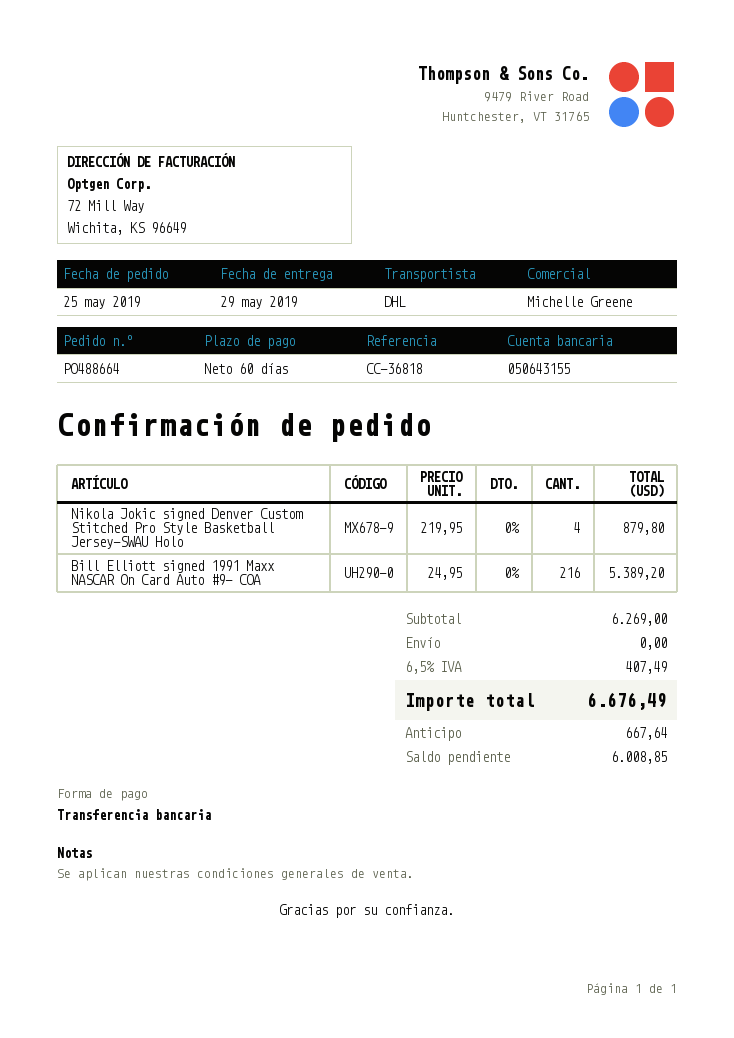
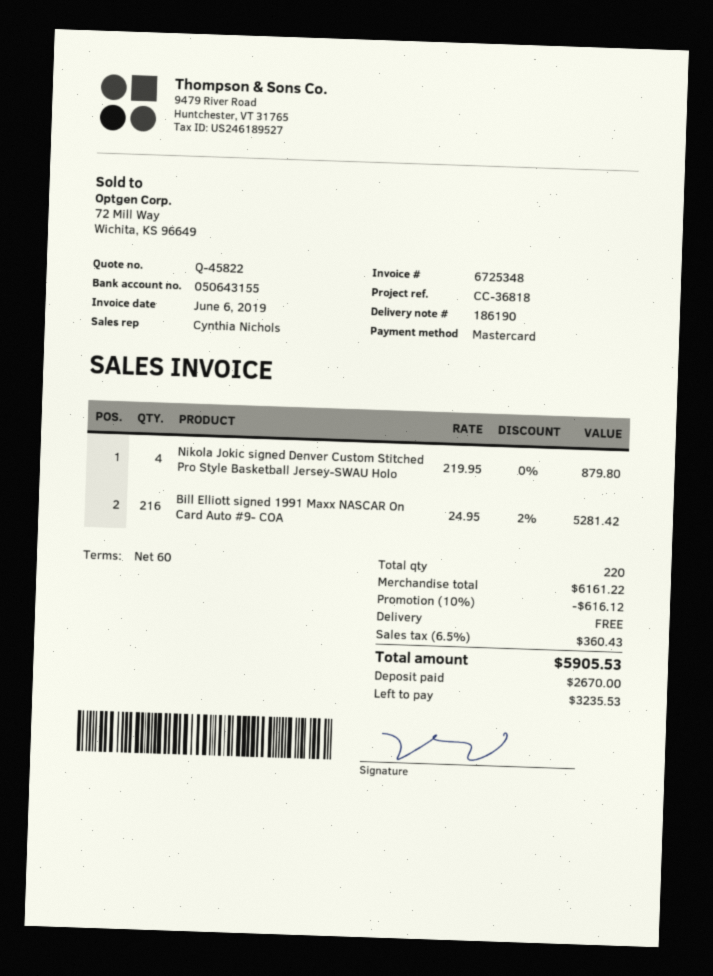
sales rep: Michelle Greene -> Cynthia Nichols
payment method: bank transfer -> Mastercard
Bill Elliott signed 1991 Maxx NASCAR On Card Auto #9- COA: 216 x 24.95 = 5389.20 -> 216 x 24.95 - 2% = 5281.42
subtotal: 6269.00 -> 6161.22
discount: none -> 10% = 616.12
tax: 6.5% = 407.49 -> 6.5% = 360.43
total: 6676.49 -> 5905.53
deposit: 667.64 -> 2670.00
balance: 6008.85 -> 3235.53

